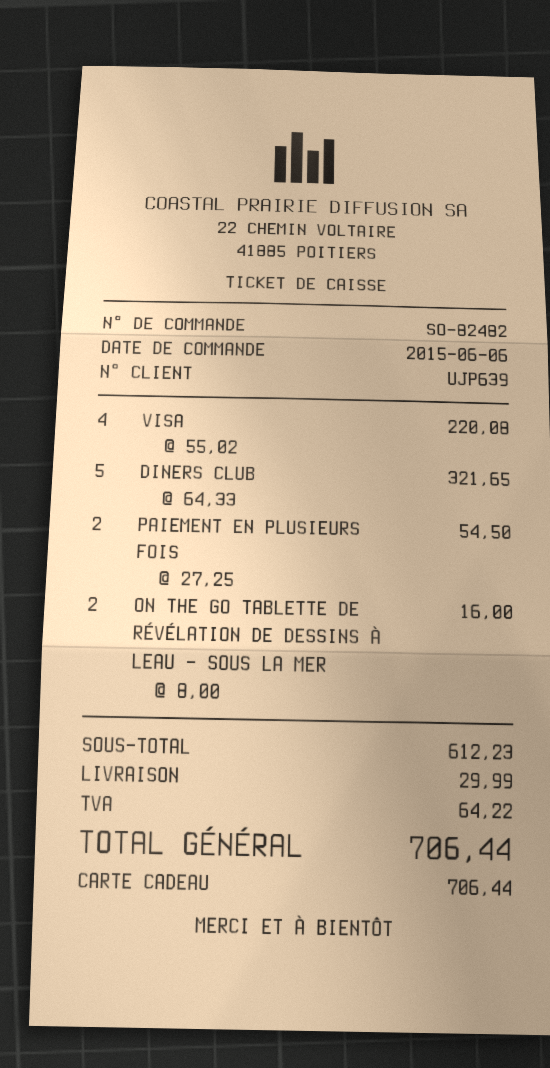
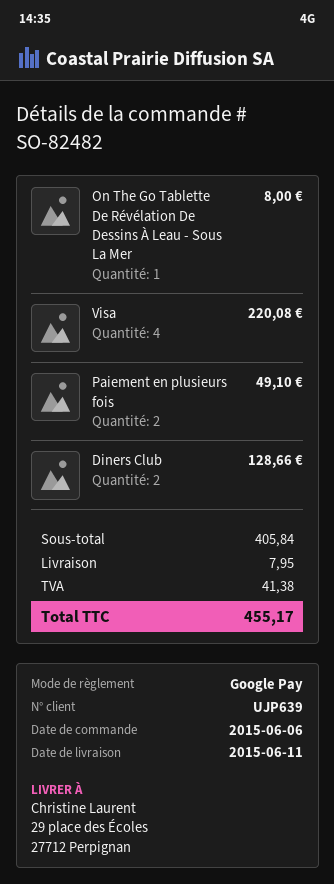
payment method: gift card -> Google Pay
DINERS CLUB: 5 for 321.65 -> 2 for 128.66
PAIEMENT EN PLUSIEURS FOIS: 2 for 54.50 -> 2 for 49.10
ON THE GO TABLETTE DE RÉVÉLATION DE DESSINS À LEAU - SOUS LA MER: 2 for 16.00 -> 1 for 8.00
subtotal: 612.23 -> 405.84
shipping: 29.99 -> 7.95
tax: 64.22 -> 41.38
total: 706.44 -> 455.17

